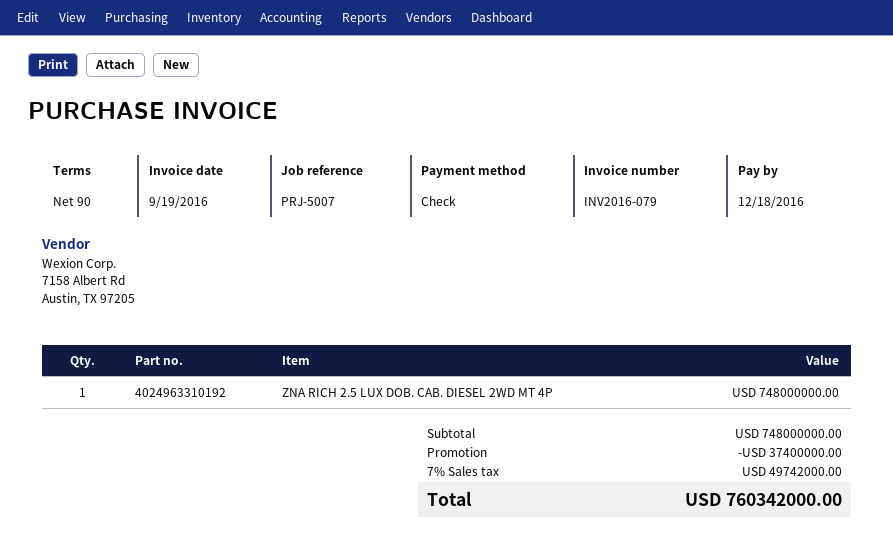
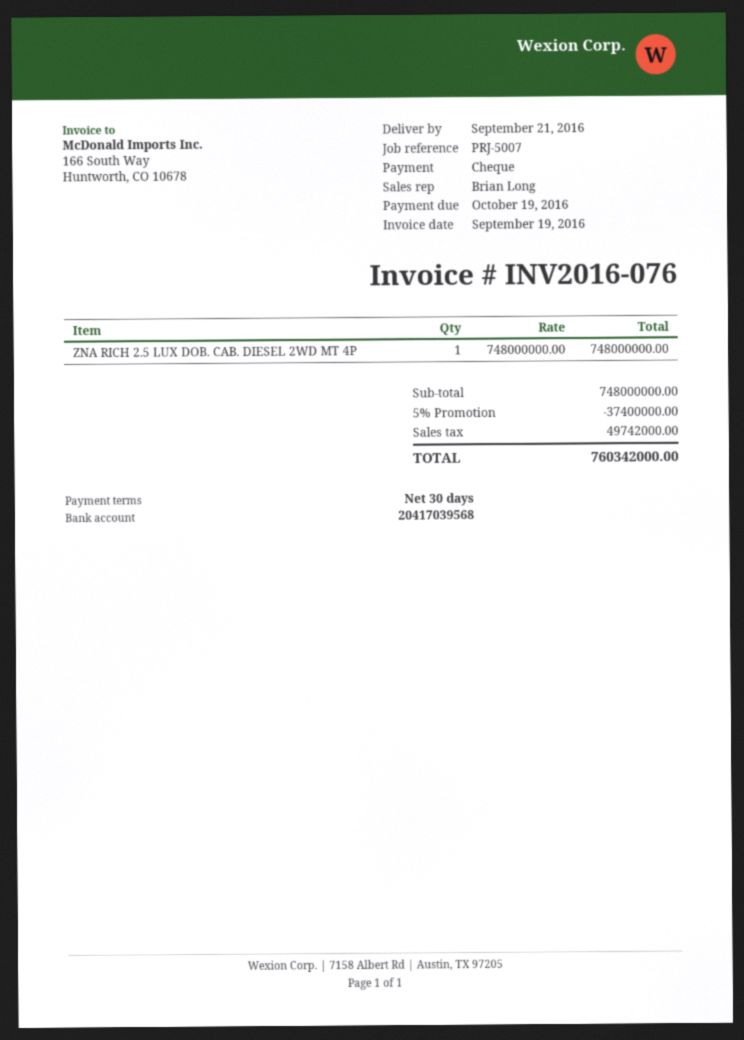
invoice number: INV2016-079 -> INV2016-076
payment terms: 90 days -> 30 days
due date: 2016-12-18 -> 2016-10-19

